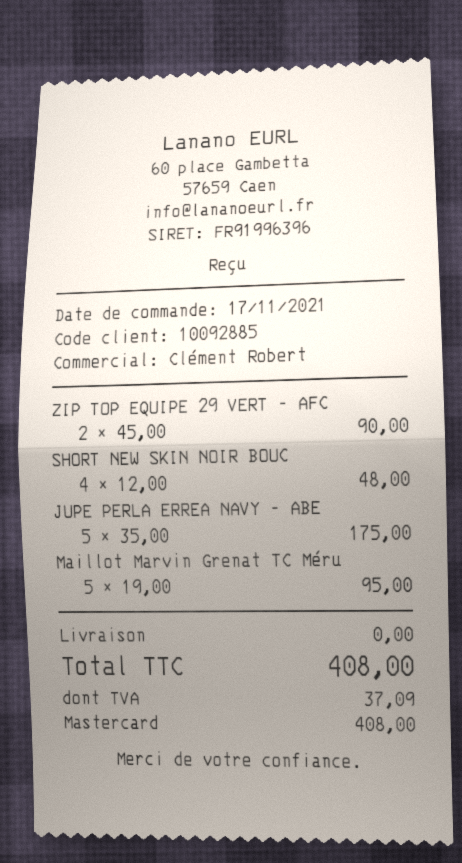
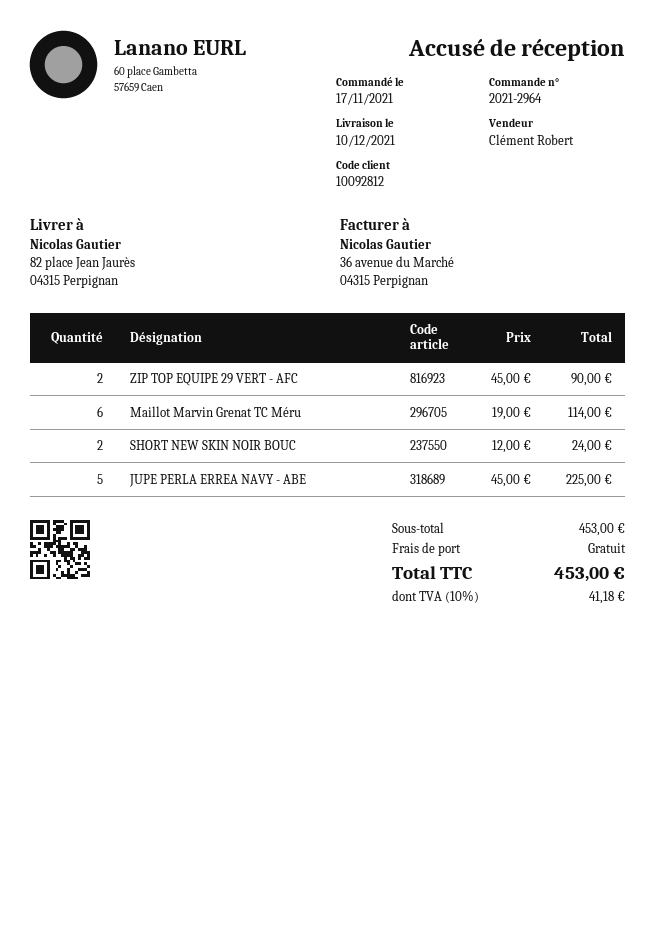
customer number: 10092885 -> 10092812
SHORT NEW SKIN NOIR BOUC: 4 x 12.00 = 48.00 -> 2 x 12.00 = 24.00
JUPE PERLA ERREA NAVY - ABE: 5 x 35.00 = 175.00 -> 5 x 45.00 = 225.00
Maillot Marvin Grenat TC Méru: 5 x 19.00 = 95.00 -> 6 x 19.00 = 114.00
tax: 37.09 -> 41.18
total: 408.00 -> 453.00

